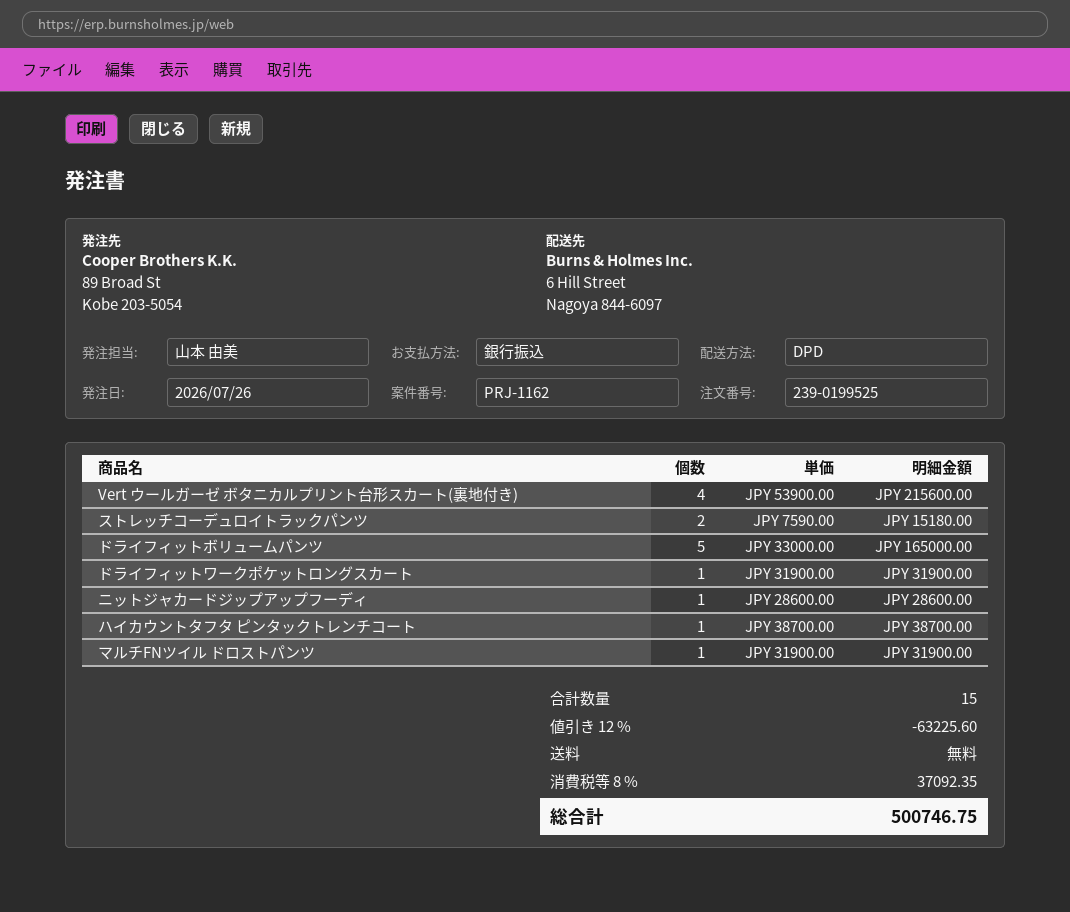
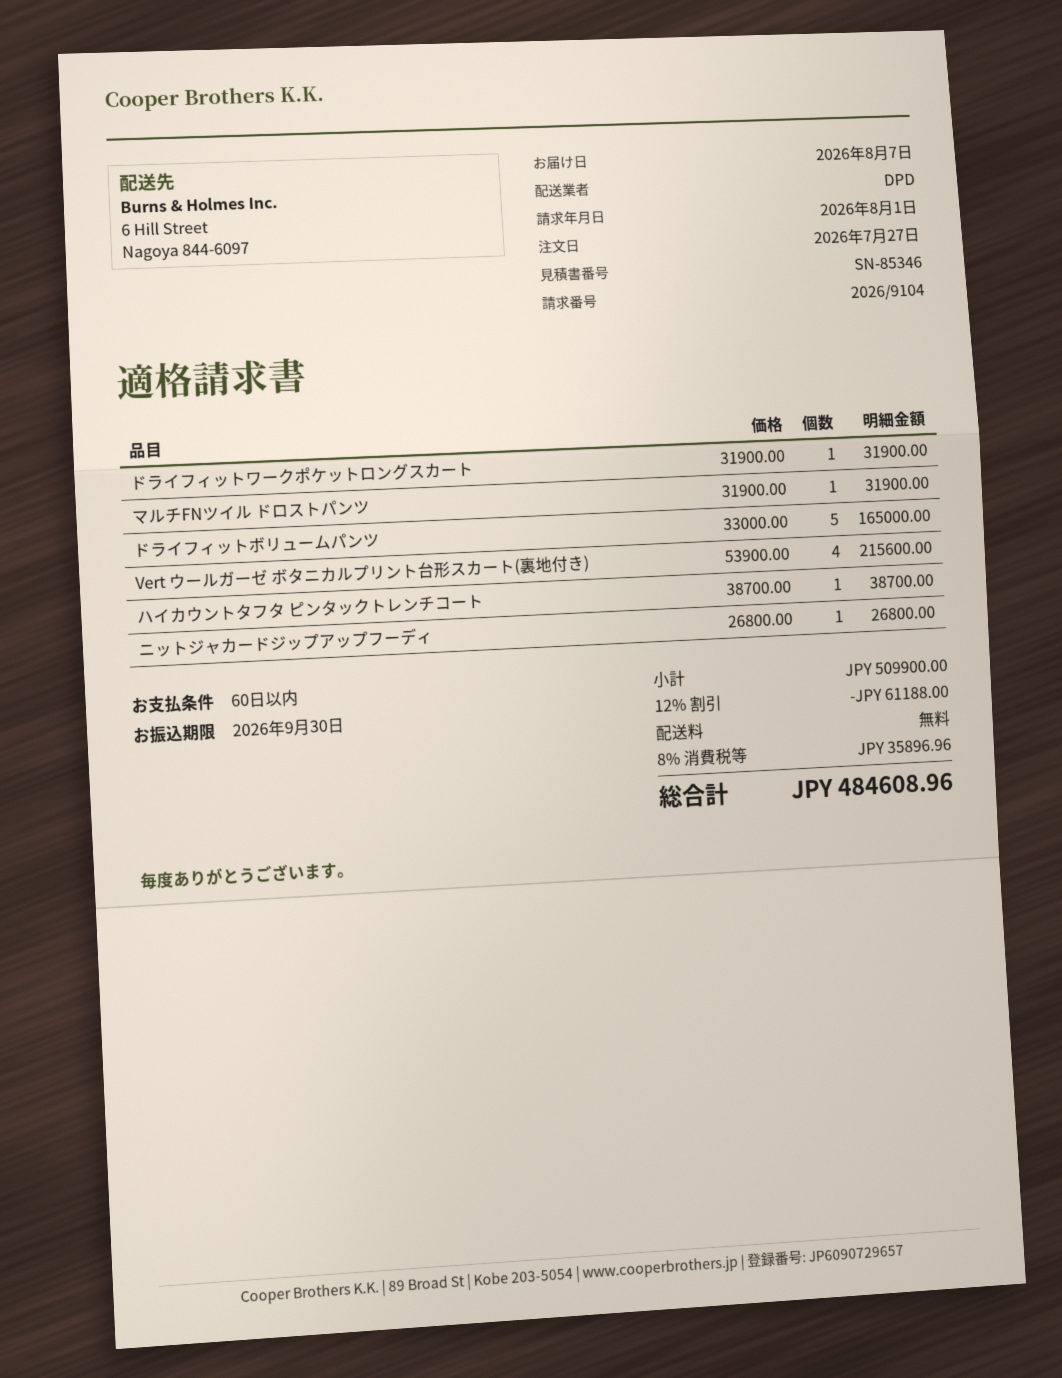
order date: 2026-07-26 -> 2026-07-27
ストレッチコーデュロイトラックパンツ: 2 x 7590.00 = 15180.00 -> none
ニットジャカードジップアップフーディ: 1 x 28600.00 = 28600.00 -> 1 x 26800.00 = 26800.00
discount: 12% = 63225.60 -> 12% = 61188.00
tax: 8% = 37092.35 -> 8% = 35896.96
total: 500746.75 -> 484608.96

